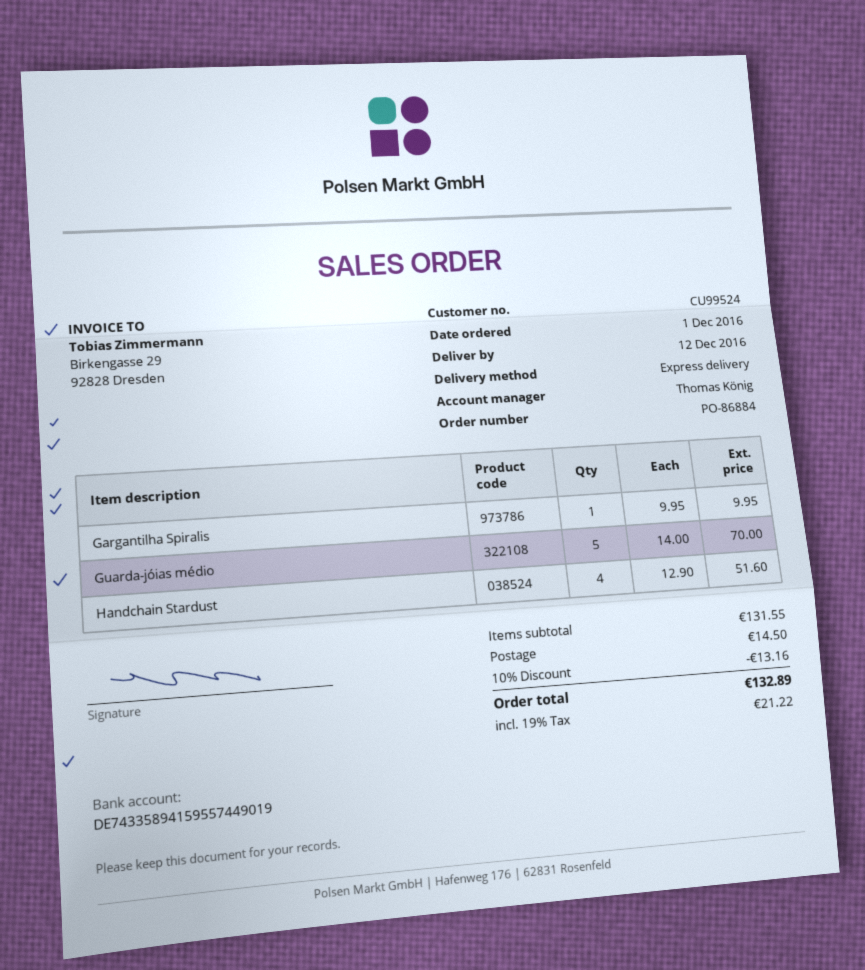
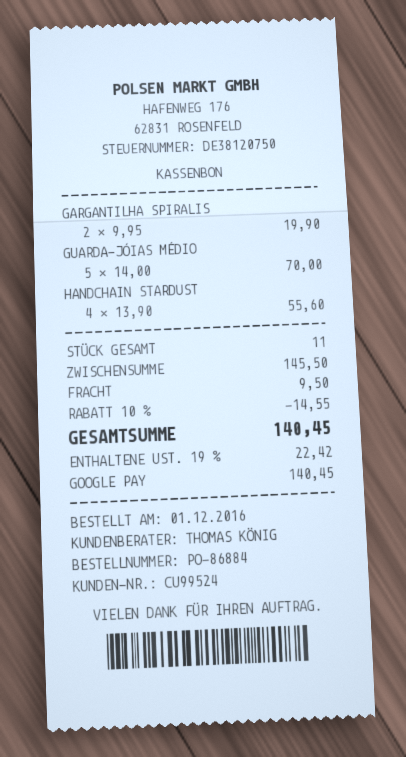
Gargantilha Spiralis: 1 x 9.95 = 9.95 -> 2 x 9.95 = 19.90
Handchain Stardust: 4 x 12.90 = 51.60 -> 4 x 13.90 = 55.60
subtotal: 131.55 -> 145.50
discount: 10% = 13.16 -> 10% = 14.55
shipping: 14.50 -> 9.50
tax: 19% = 21.22 -> 19% = 22.42
total: 132.89 -> 140.45

